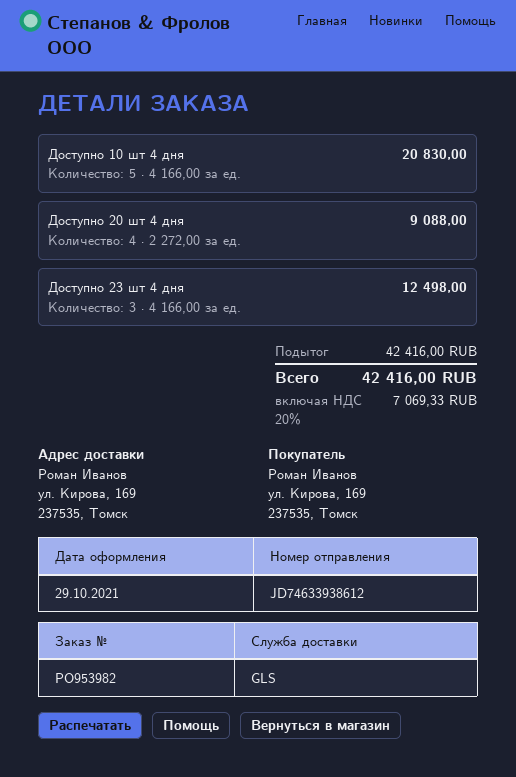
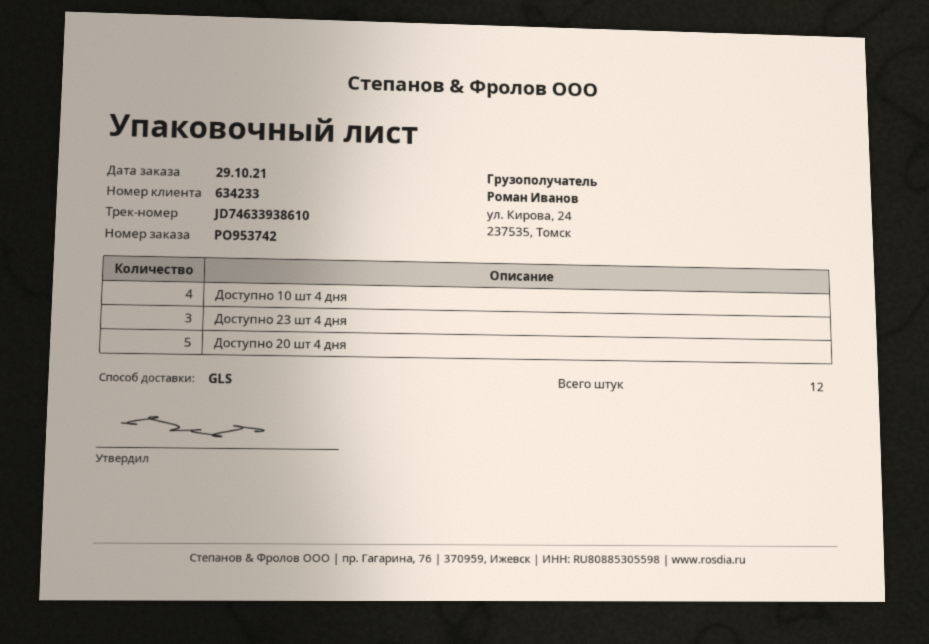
order number: PO953982 -> PO953742
tracking number: JD74633938612 -> JD74633938610
ship to: ул. Кирова, 169, 237535, Томск -> ул. Кирова, 24, 237535, Томск
Доступно 10 шт 4 дня: 5 -> 4
Доступно 20 шт 4 дня: 4 -> 5

